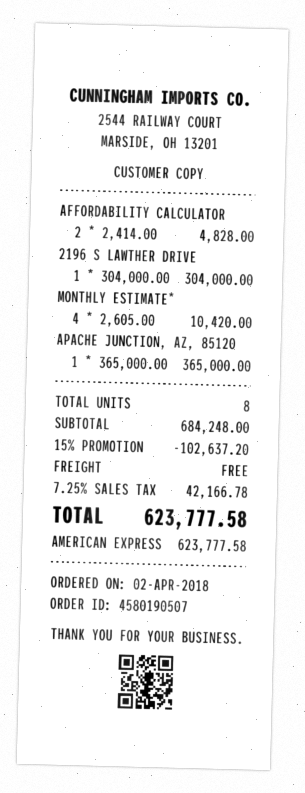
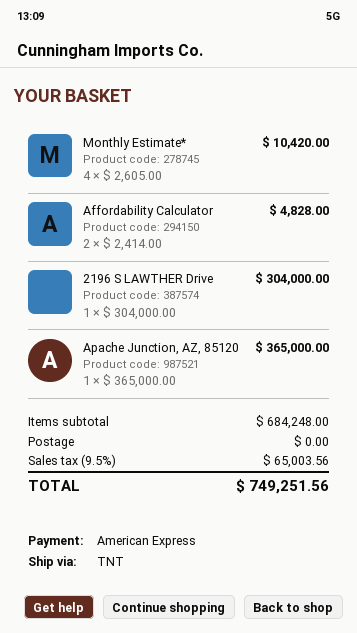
discount: 15% = 102637.20 -> none
tax: 7.25% = 42166.78 -> 9.5% = 65003.56
total: 623777.58 -> 749251.56

